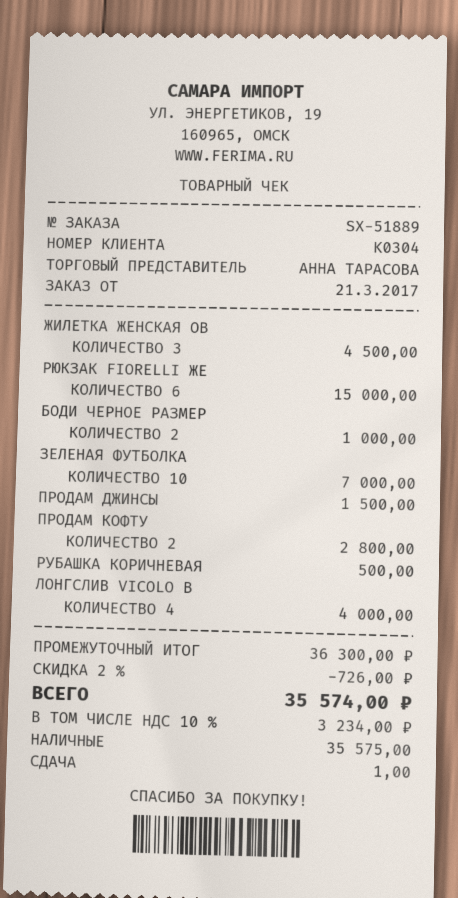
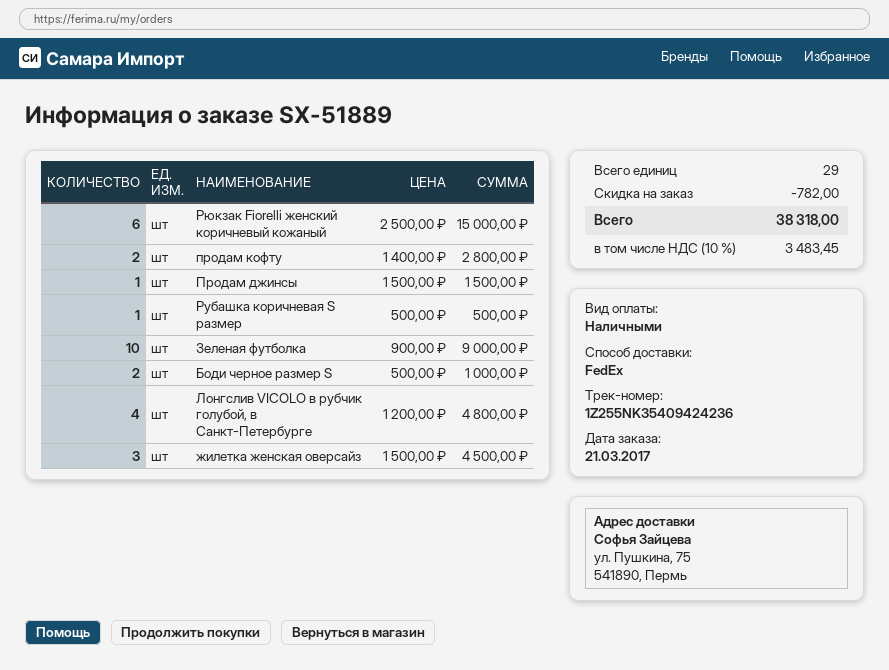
ЗЕЛЕНАЯ ФУТБОЛКА: 10 for 7000.00 -> 10 for 9000.00
ЛОНГСЛИВ VICOLO В: 4 for 4000.00 -> 4 for 4800.00
discount: 726.00 -> 782.00
tax: 10% = 3234.00 -> 10% = 3483.45
total: 35574.00 -> 38318.00

